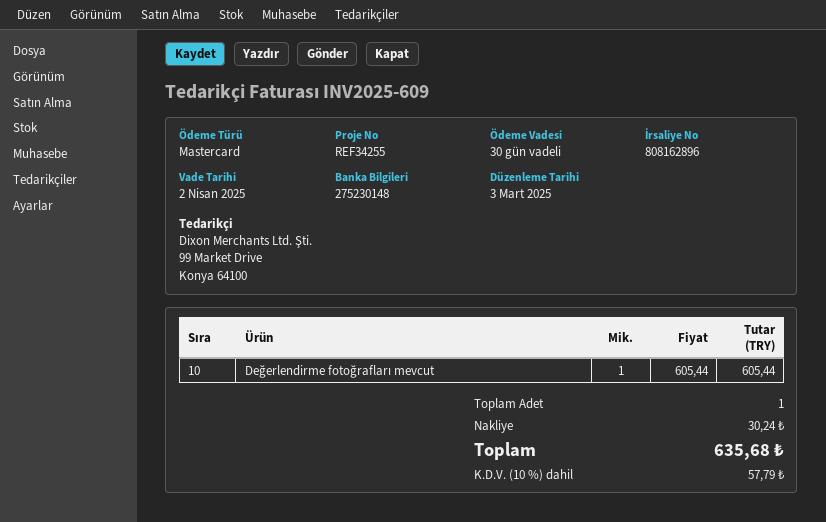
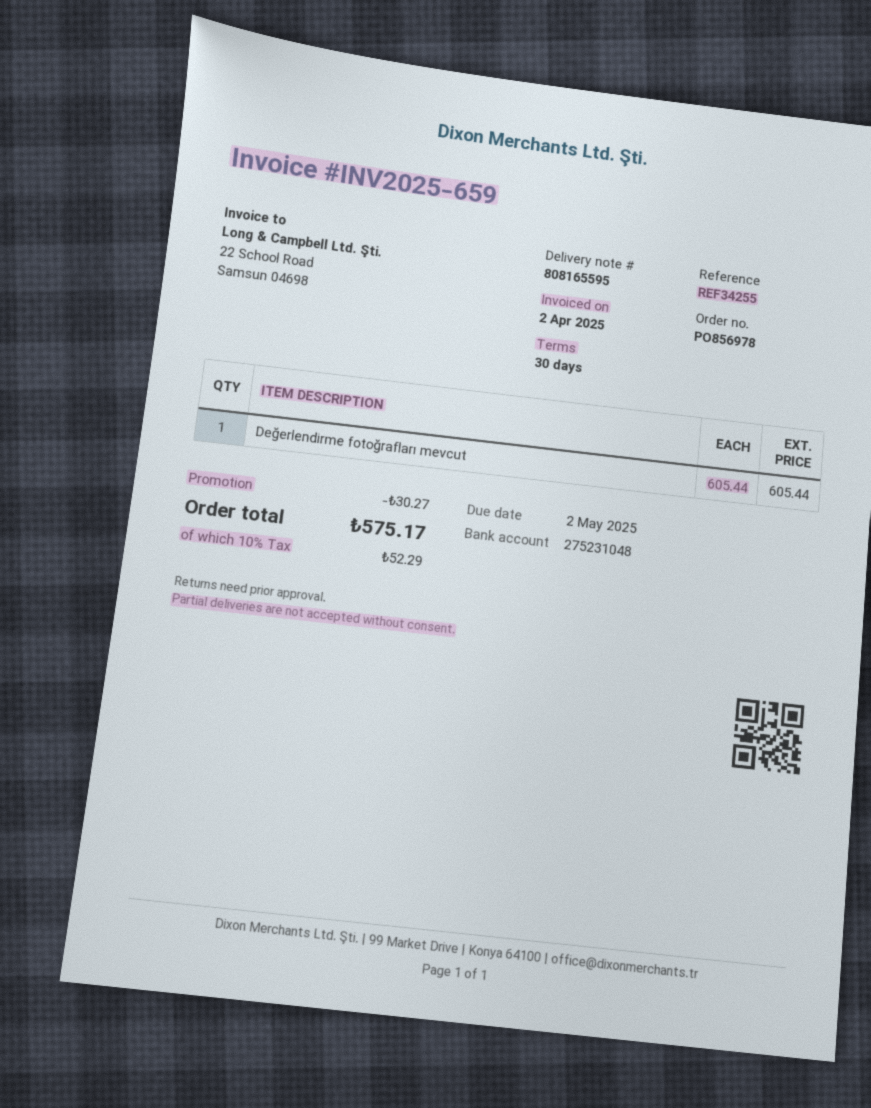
delivery note number: 808162896 -> 808165595
invoice number: INV2025-609 -> INV2025-659
invoice date: 2025-03-03 -> 2025-04-02
due date: 2025-04-02 -> 2025-05-02
bank account: 275230148 -> 275231048
discount: none -> 30.27
shipping: 30.24 -> none
tax: 10% = 57.79 -> 10% = 52.29
total: 635.68 -> 575.17

